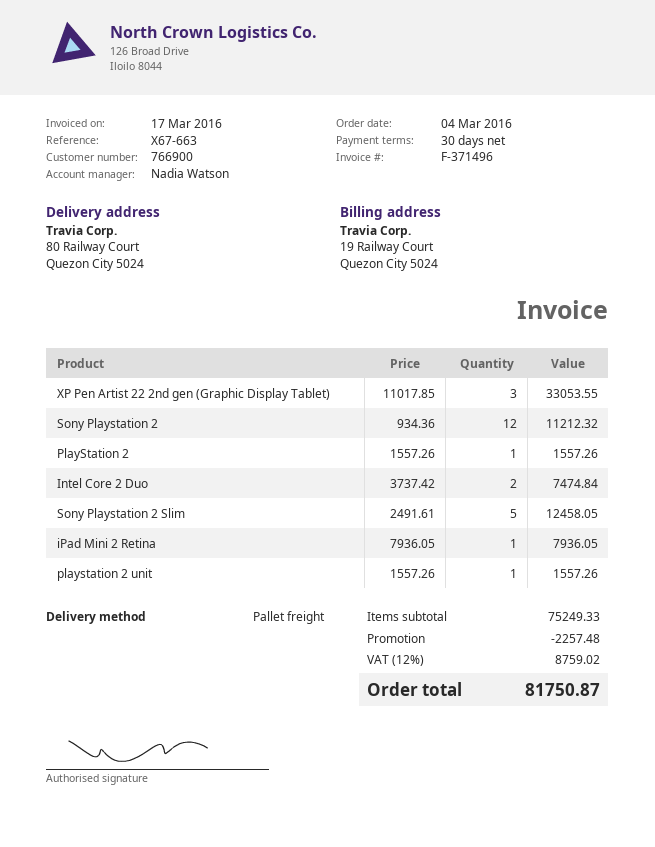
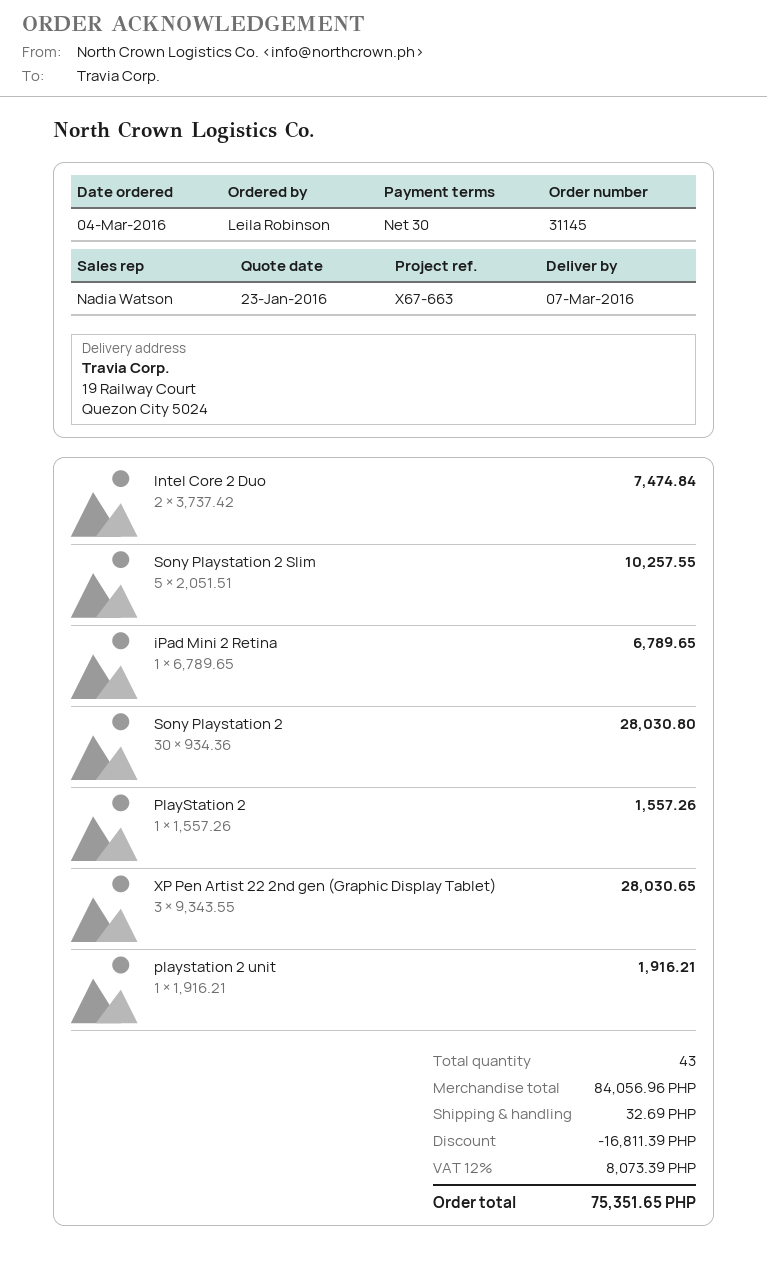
ship to: 80 Railway Court, Quezon City 5024 -> 19 Railway Court, Quezon City 5024
XP Pen Artist 22 2nd gen (Graphic Display Tablet): 3 x 11017.85 = 33053.55 -> 3 x 9343.55 = 28030.65
Sony Playstation 2: 12 x 934.36 = 11212.32 -> 30 x 934.36 = 28030.80
Sony Playstation 2 Slim: 5 x 2491.61 = 12458.05 -> 5 x 2051.51 = 10257.55
iPad Mini 2 Retina: 1 x 7936.05 = 7936.05 -> 1 x 6789.65 = 6789.65
playstation 2 unit: 1 x 1557.26 = 1557.26 -> 1 x 1916.21 = 1916.21
subtotal: 75249.33 -> 84056.96
discount: 2257.48 -> 16811.39
shipping: none -> 32.69
tax: 12% = 8759.02 -> 12% = 8073.39
total: 81750.87 -> 75351.65

